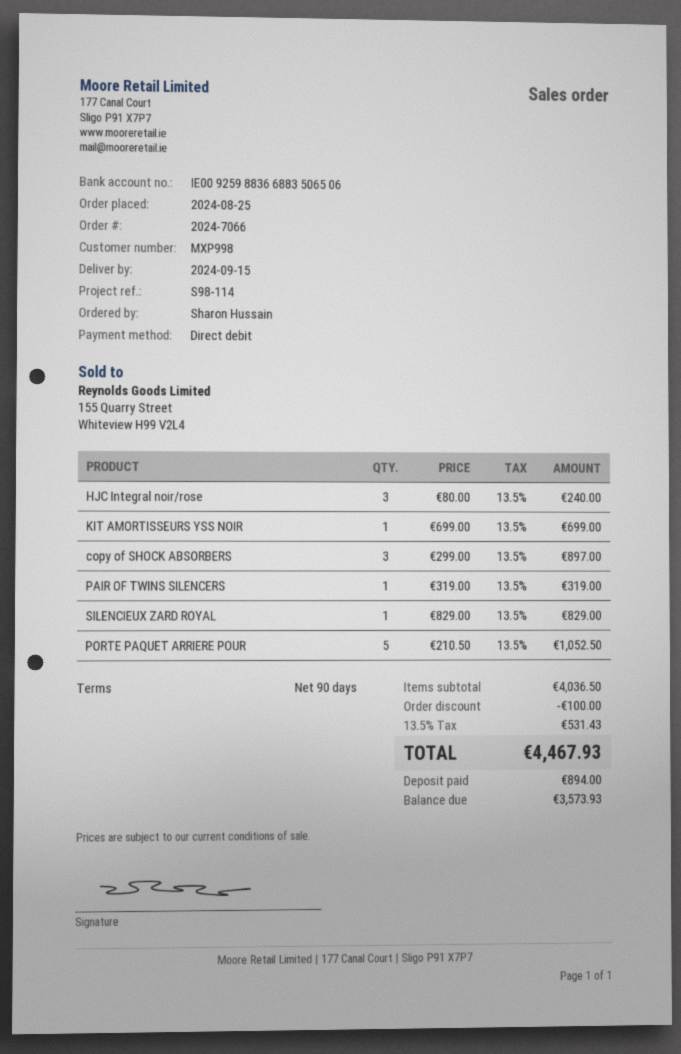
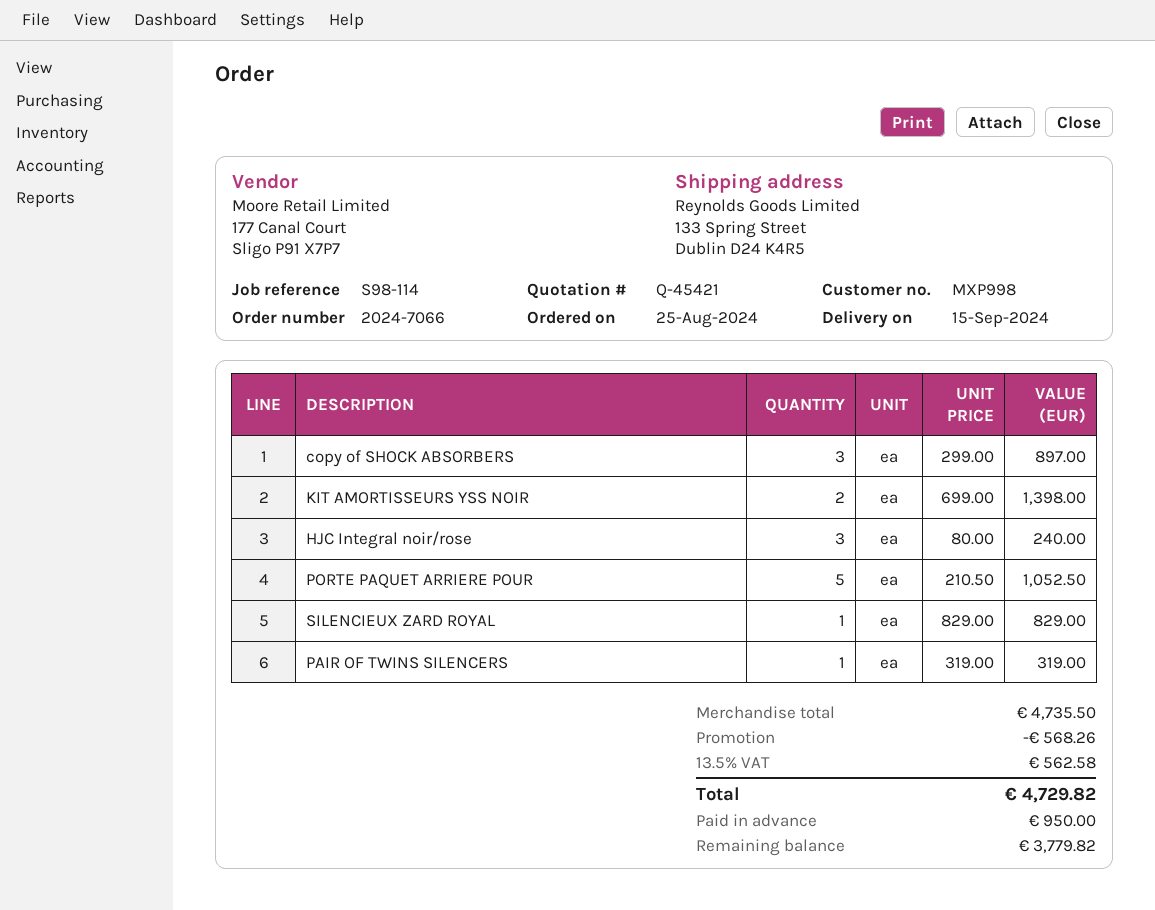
KIT AMORTISSEURS YSS NOIR: 1 x 699.00 = 699.00 -> 2 x 699.00 = 1398.00
subtotal: 4036.50 -> 4735.50
discount: 100.00 -> 568.26
tax: 13.5% = 531.43 -> 13.5% = 562.58
total: 4467.93 -> 4729.82
deposit: 894.00 -> 950.00
balance: 3573.93 -> 3779.82

